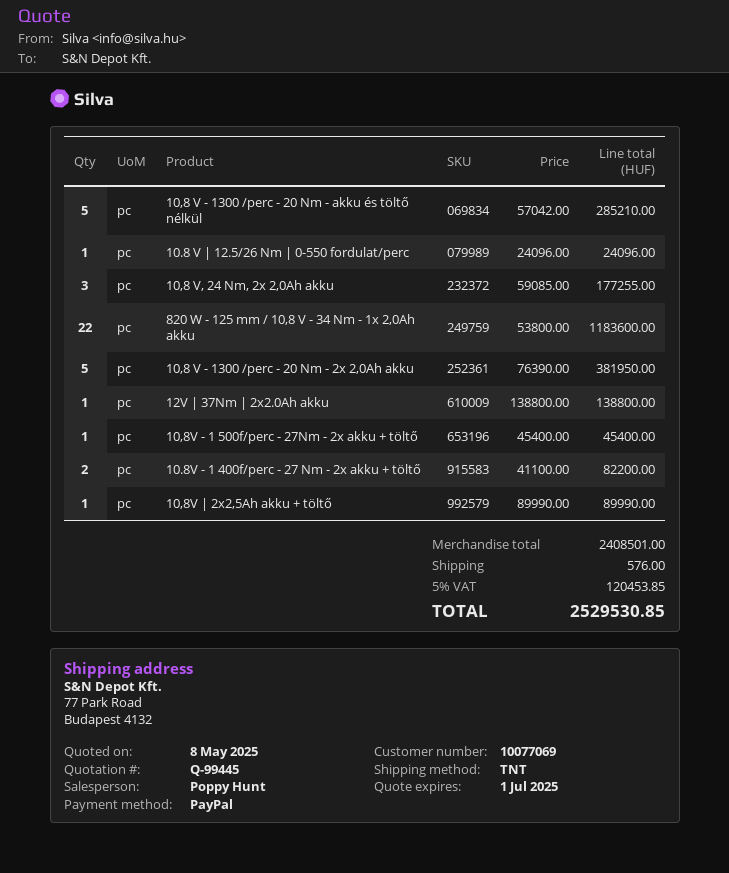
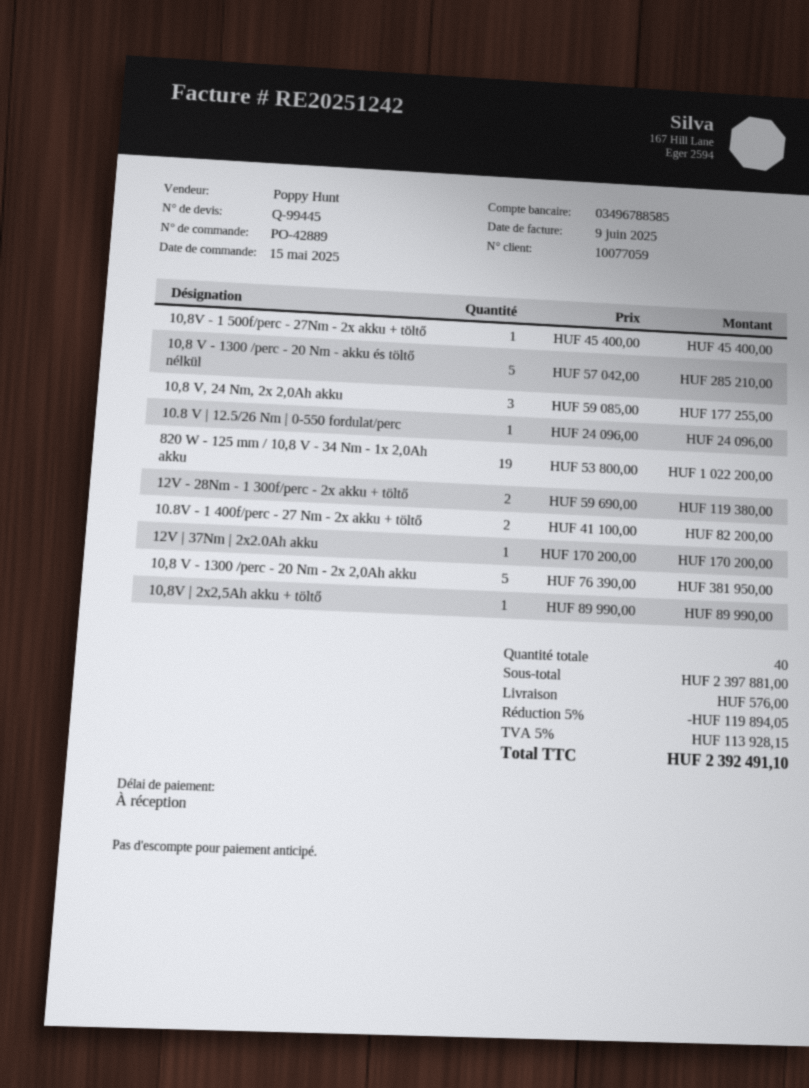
customer number: 10077069 -> 10077059
820 W - 125 mm / 10,8 V - 34 Nm - 1x 2,0Ah akku: 22 x 53800.00 = 1183600.00 -> 19 x 53800.00 = 1022200.00
12V | 37Nm | 2x2.0Ah akku: 1 x 138800.00 = 138800.00 -> 1 x 170200.00 = 170200.00
12V - 28Nm - 1 300f/perc - 2x akku + töltő: none -> 2 x 59690.00 = 119380.00
subtotal: 2408501.00 -> 2397881.00
discount: none -> 5% = 119894.05
tax: 5% = 120453.85 -> 5% = 113928.15
total: 2529530.85 -> 2392491.10

